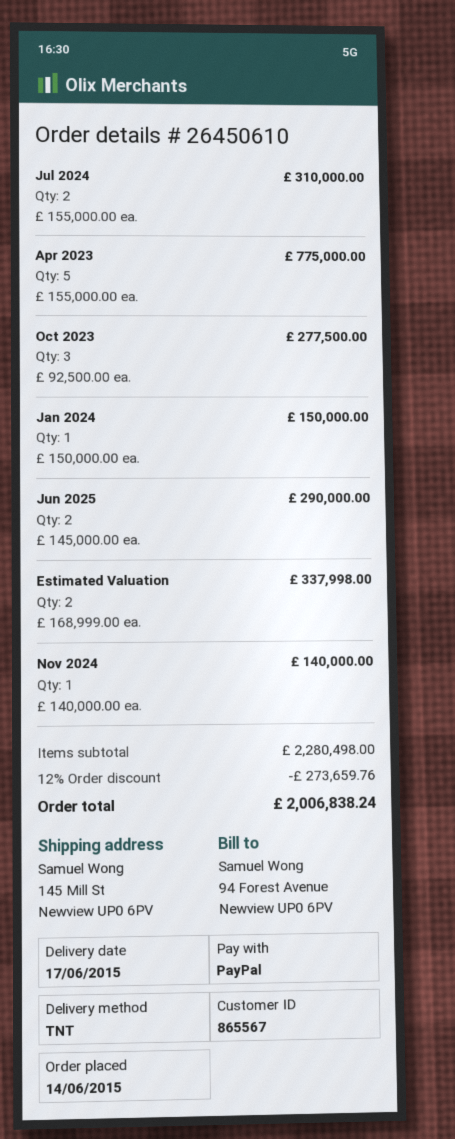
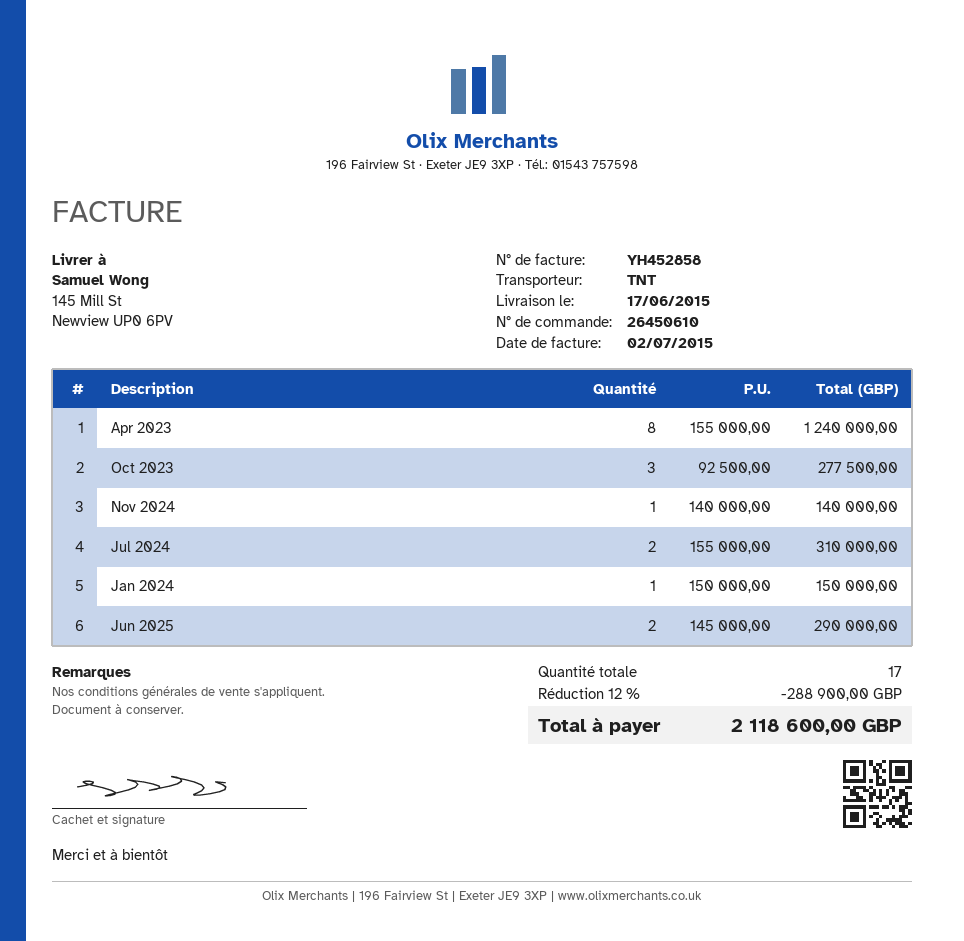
Apr 2023: 5 x 155000.00 = 775000.00 -> 8 x 155000.00 = 1240000.00
Estimated Valuation: 2 x 168999.00 = 337998.00 -> none
discount: 12% = 273659.76 -> 12% = 288900.00
total: 2006838.24 -> 2118600.00

